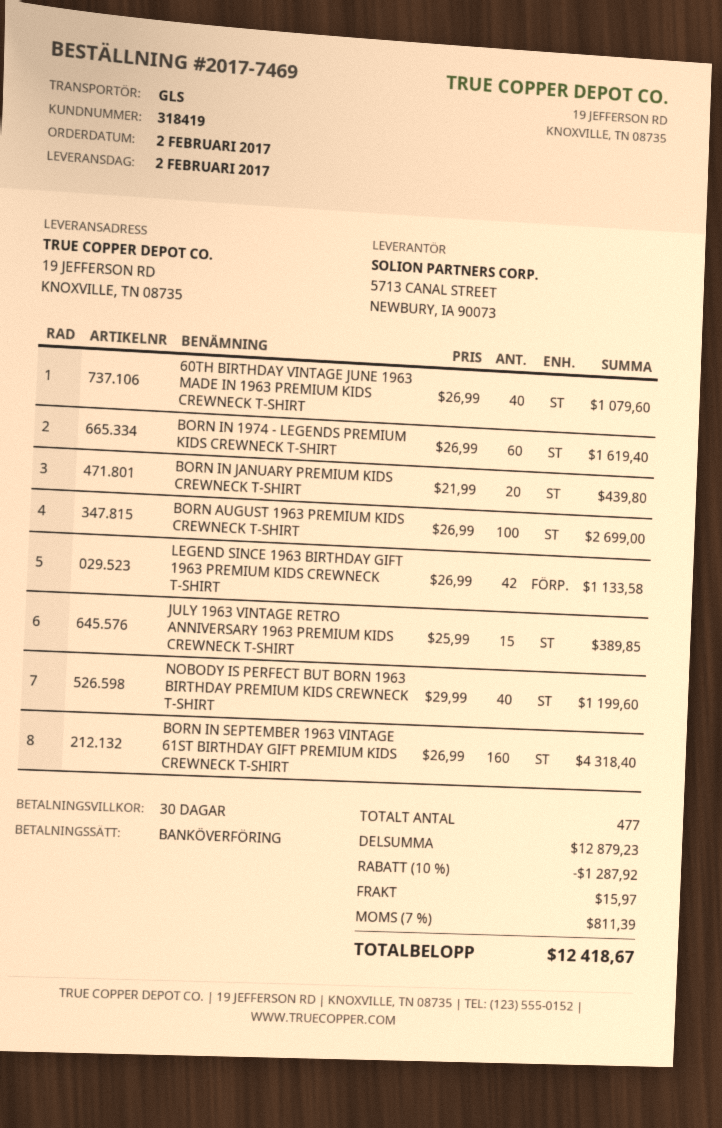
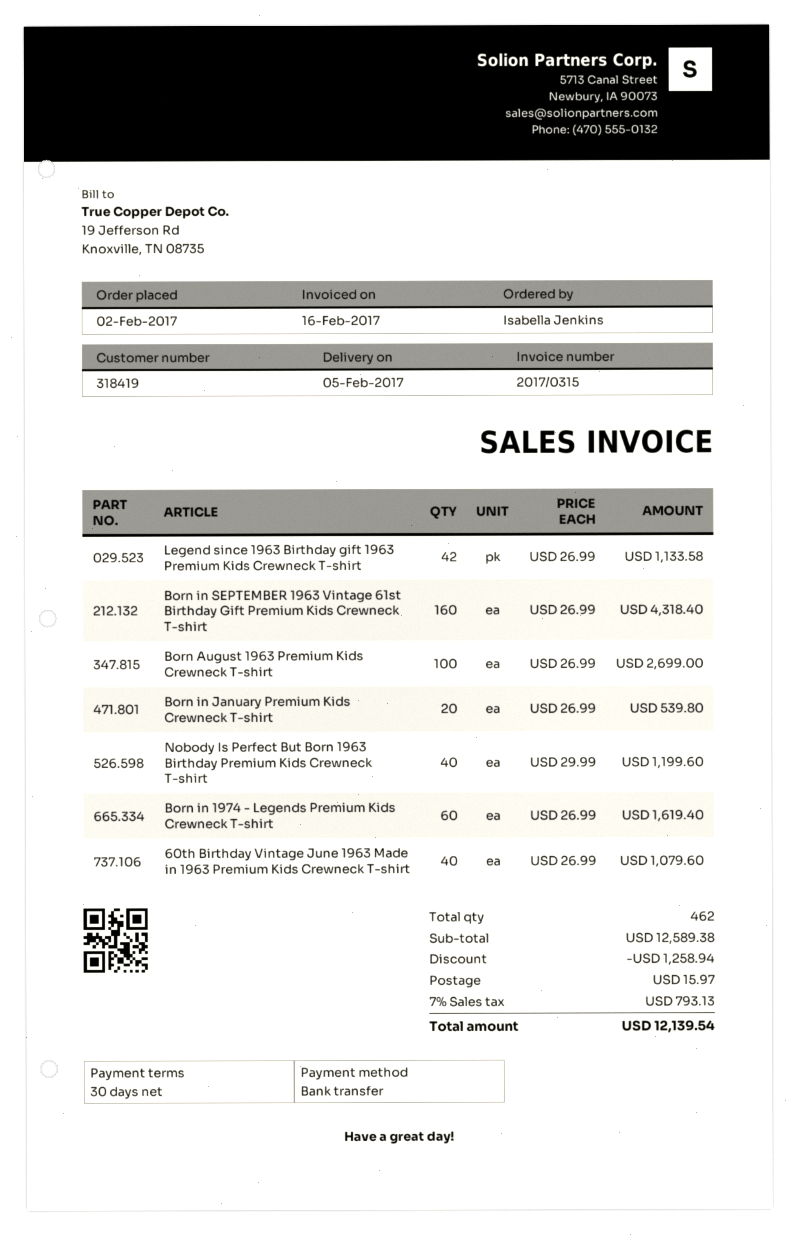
delivery date: 2017-02-02 -> 2017-02-05
BORN IN JANUARY PREMIUM KIDS CREWNECK T-SHIRT: 20 x 21.99 = 439.80 -> 20 x 26.99 = 539.80
JULY 1963 VINTAGE RETRO ANNIVERSARY 1963 PREMIUM KIDS CREWNECK T-SHIRT: 15 x 25.99 = 389.85 -> none
total quantity: 477 -> 462
subtotal: 12879.23 -> 12589.38
discount: 1287.92 -> 1258.94
tax: 7% = 811.39 -> 7% = 793.13
total: 12418.67 -> 12139.54

